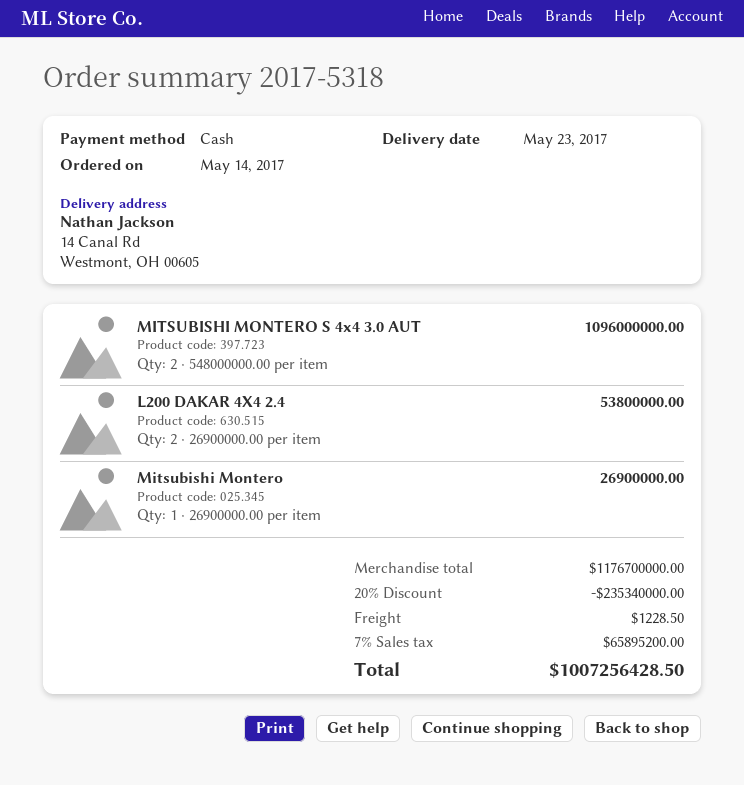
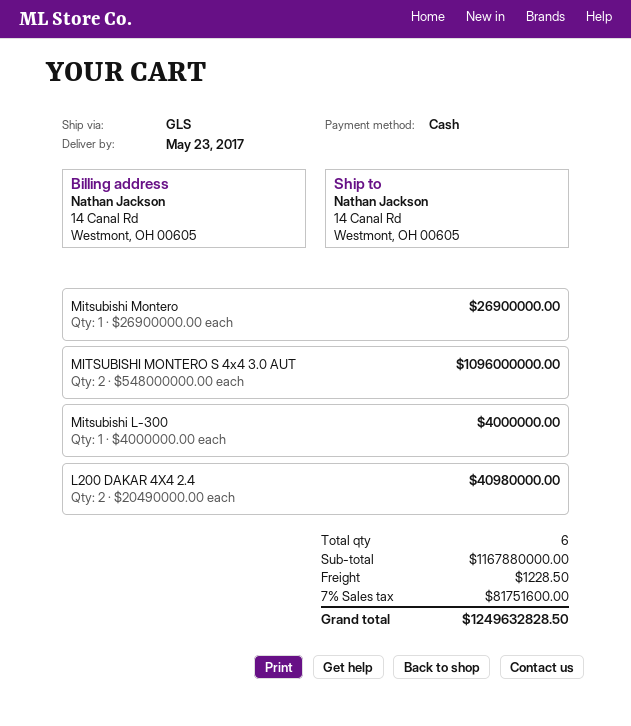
L200 DAKAR 4X4 2.4: 2 x 26900000.00 = 53800000.00 -> 2 x 20490000.00 = 40980000.00
Mitsubishi L-300: none -> 1 x 4000000.00 = 4000000.00
subtotal: 1176700000.00 -> 1167880000.00
discount: 20% = 235340000.00 -> none
tax: 7% = 65895200.00 -> 7% = 81751600.00
total: 1007256428.50 -> 1249632828.50

